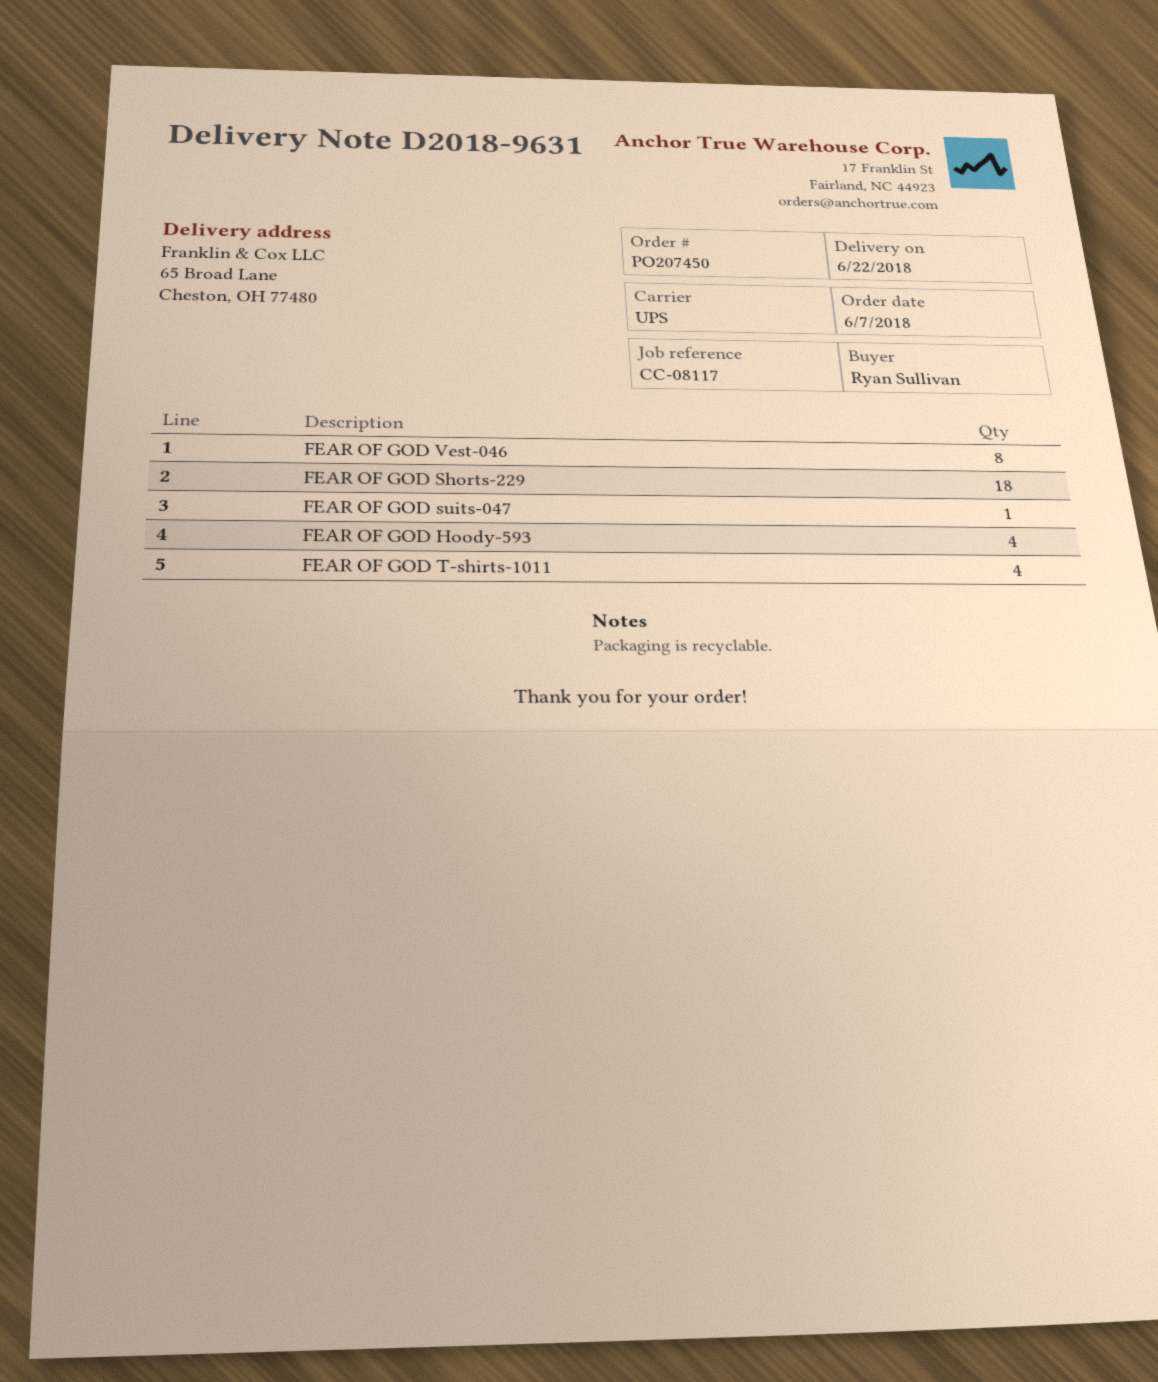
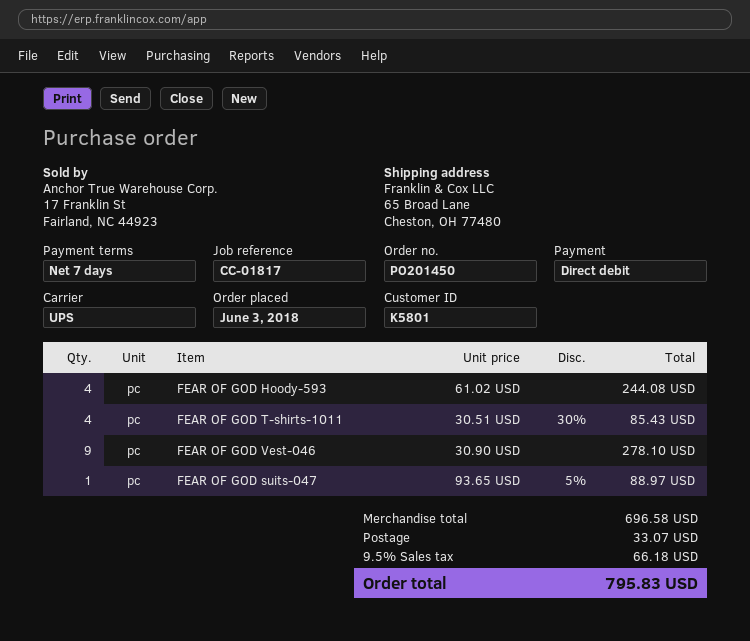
order number: PO207450 -> PO201450
order date: 2018-06-07 -> 2018-06-03
reference: CC-08117 -> CC-01817
FEAR OF GOD Vest-046: 8 -> 9
FEAR OF GOD Shorts-229: 18 -> none

